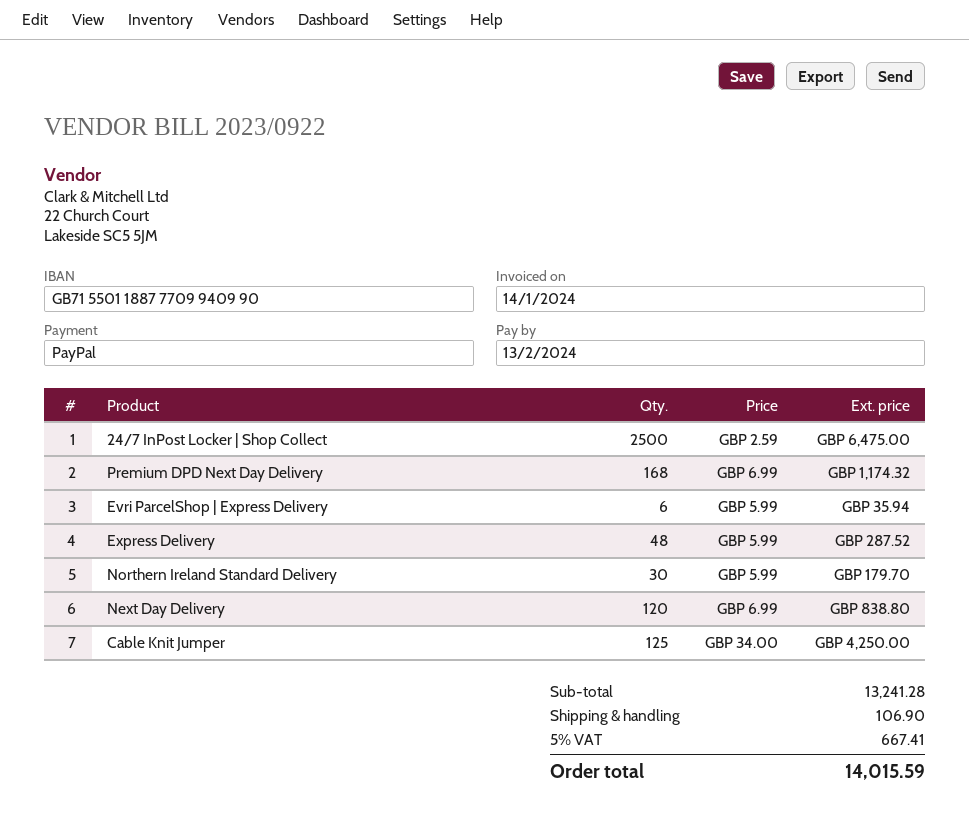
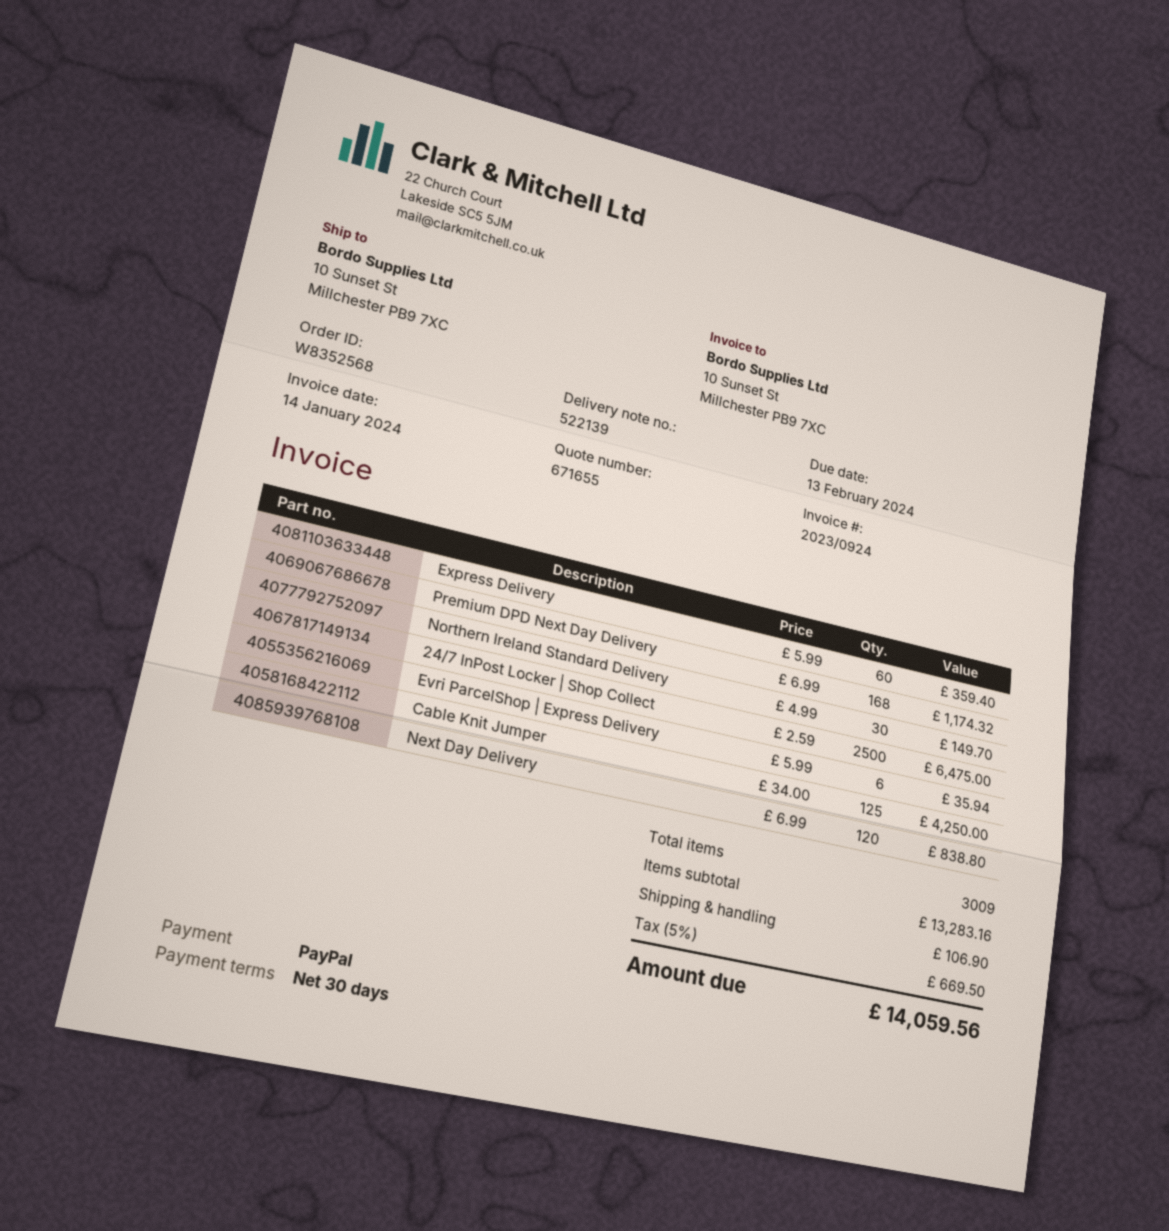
invoice number: 2023/0922 -> 2023/0924
Express Delivery: 48 x 5.99 = 287.52 -> 60 x 5.99 = 359.40
Northern Ireland Standard Delivery: 30 x 5.99 = 179.70 -> 30 x 4.99 = 149.70
subtotal: 13241.28 -> 13283.16
tax: 5% = 667.41 -> 5% = 669.50
total: 14015.59 -> 14059.56

